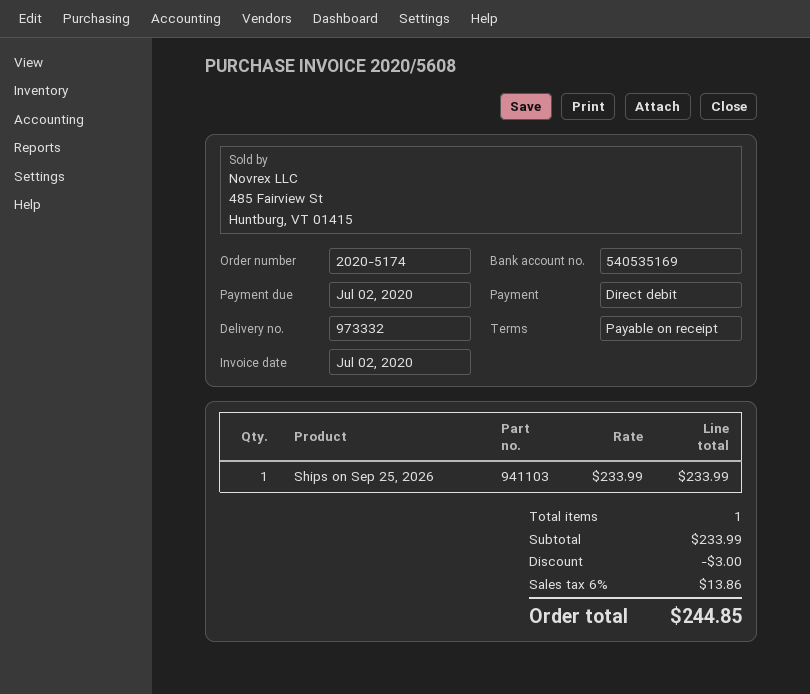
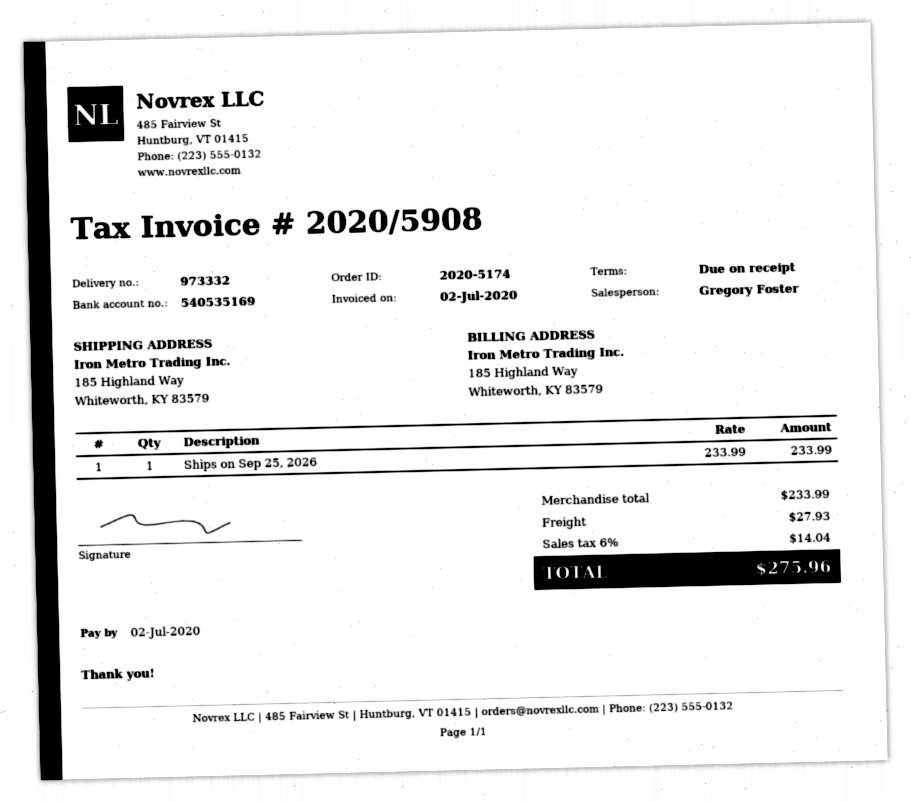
invoice number: 2020/5608 -> 2020/5908
discount: 3.00 -> none
shipping: none -> 27.93
tax: 6% = 13.86 -> 6% = 14.04
total: 244.85 -> 275.96

